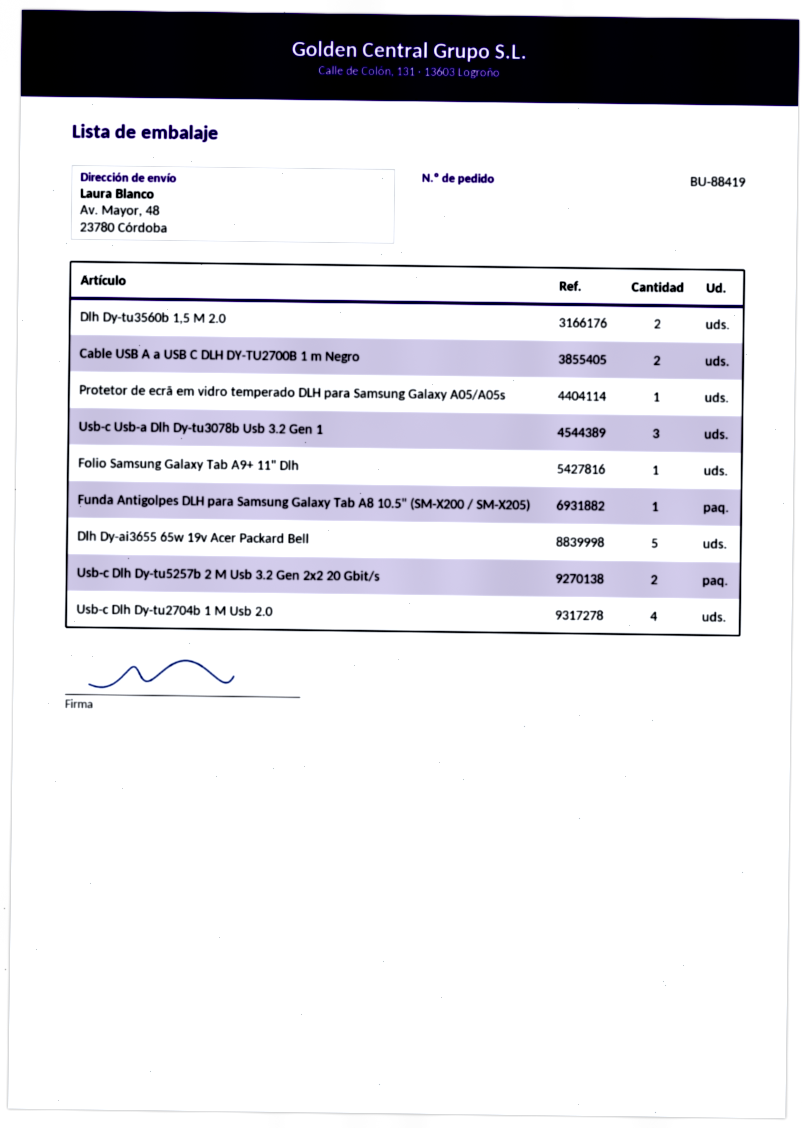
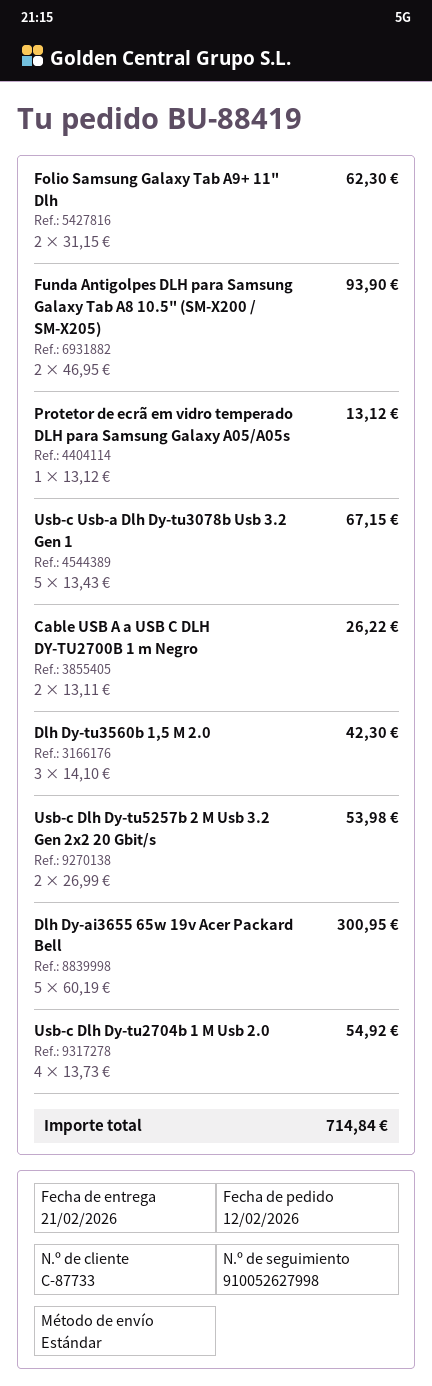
Dlh Dy-tu3560b 1,5 M 2.0: 2 -> 3
Usb-c Usb-a Dlh Dy-tu3078b Usb 3.2 Gen 1: 3 -> 5
Folio Samsung Galaxy Tab A9+ 11" Dlh: 1 -> 2
Funda Antigolpes DLH para Samsung Galaxy Tab A8 10.5" (SM-X200 / SM-X205): 1 -> 2

